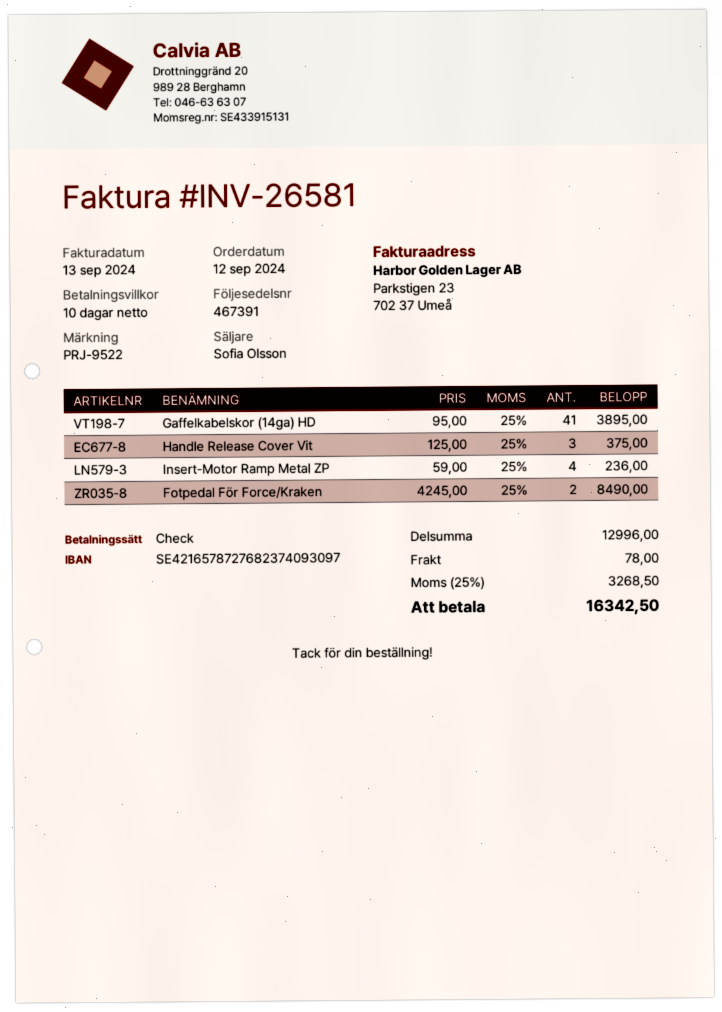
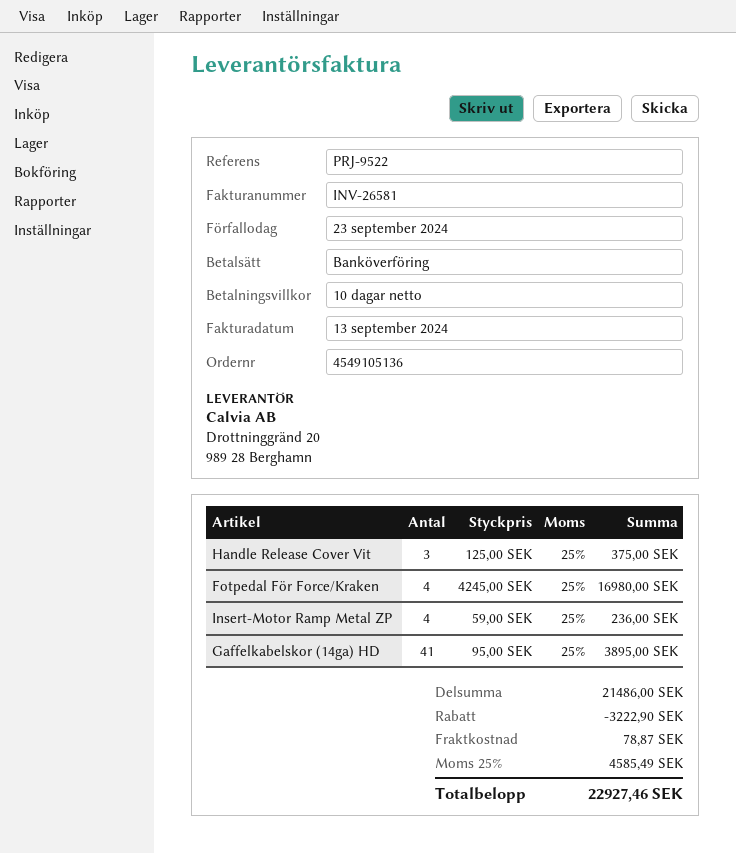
payment method: cheque -> bank transfer
Fotpedal För Force/Kraken: 2 x 4245.00 = 8490.00 -> 4 x 4245.00 = 16980.00
subtotal: 12996.00 -> 21486.00
discount: none -> 3222.90
shipping: 78.00 -> 78.87
tax: 25% = 3268.50 -> 25% = 4585.49
total: 16342.50 -> 22927.46

